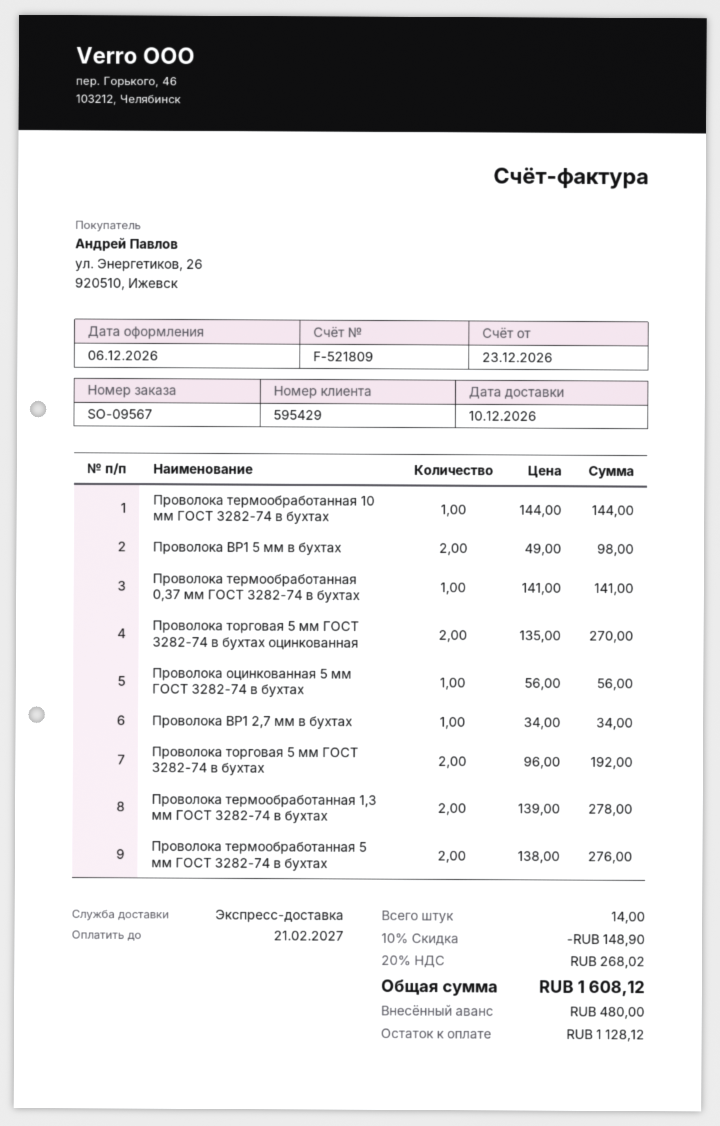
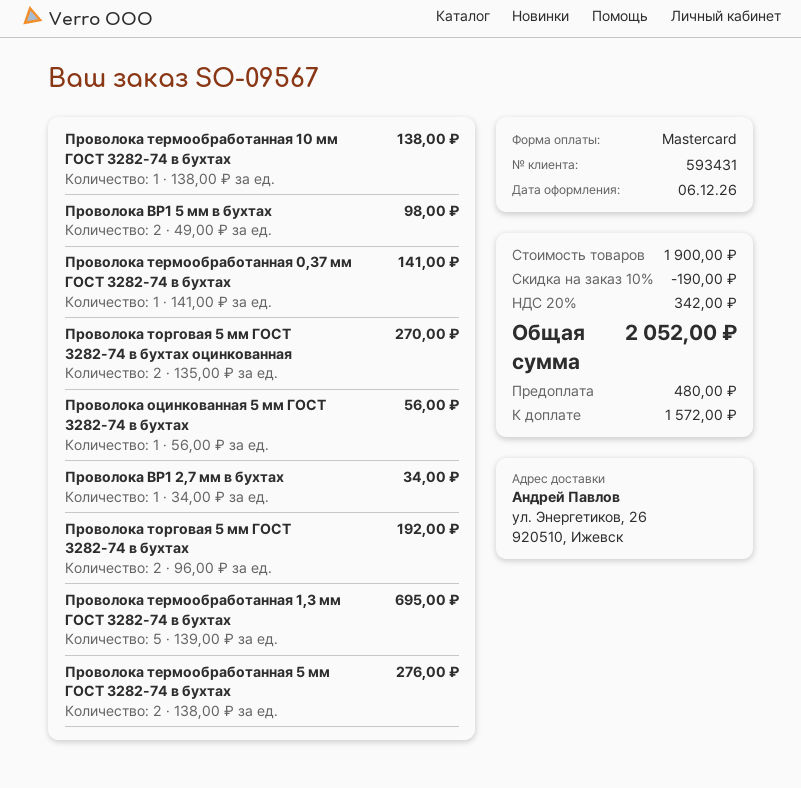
customer number: 595429 -> 593431
Проволока термообработанная 10 мм ГОСТ 3282-74 в бухтах: 1 x 144.00 = 144.00 -> 1 x 138.00 = 138.00
Проволока термообработанная 1,3 мм ГОСТ 3282-74 в бухтах: 2 x 139.00 = 278.00 -> 5 x 139.00 = 695.00
discount: 10% = 148.90 -> 10% = 190.00
tax: 20% = 268.02 -> 20% = 342.00
total: 1608.12 -> 2052.00
balance: 1128.12 -> 1572.00

